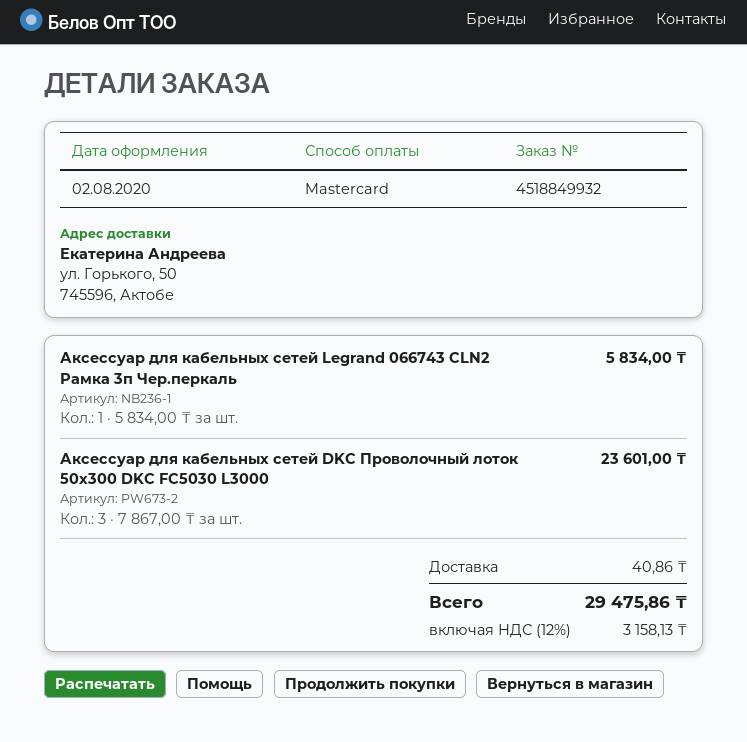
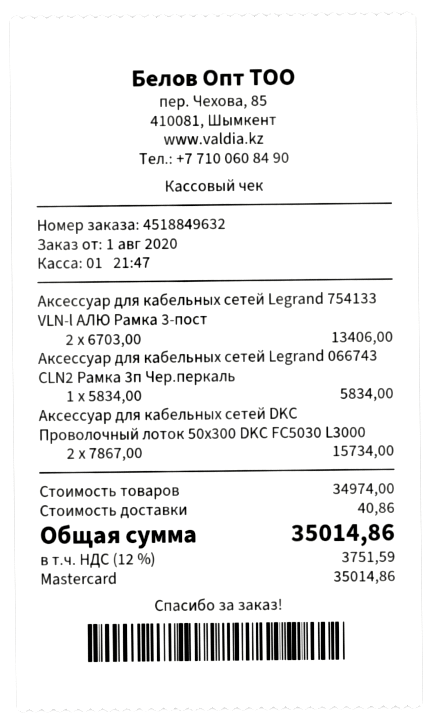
order number: 4518849932 -> 4518849632
order date: 2020-08-02 -> 2020-08-01
Аксессуар для кабельных сетей DKC Проволочный лоток 50х300 DKC FC5030 L3000: 3 x 7867.00 = 23601.00 -> 2 x 7867.00 = 15734.00
Аксессуар для кабельных сетей Legrand 754133 VLN-l АЛЮ Рамка 3-пост: none -> 2 x 6703.00 = 13406.00
tax: 12% = 3158.13 -> 12% = 3751.59
total: 29475.86 -> 35014.86

